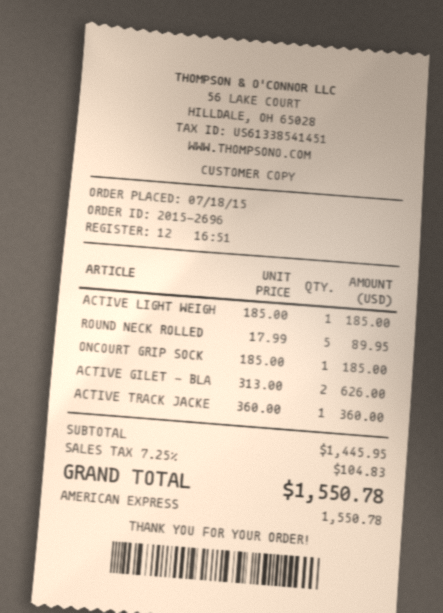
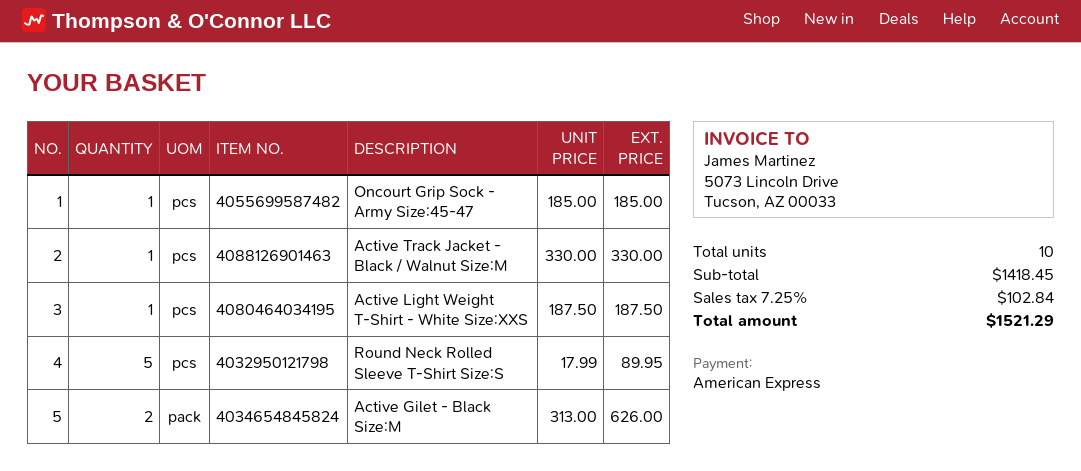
ACTIVE LIGHT WEIGH: 1 x 185.00 = 185.00 -> 1 x 187.50 = 187.50
ACTIVE TRACK JACKE: 1 x 360.00 = 360.00 -> 1 x 330.00 = 330.00
subtotal: 1445.95 -> 1418.45
tax: 7.25% = 104.83 -> 7.25% = 102.84
total: 1550.78 -> 1521.29

